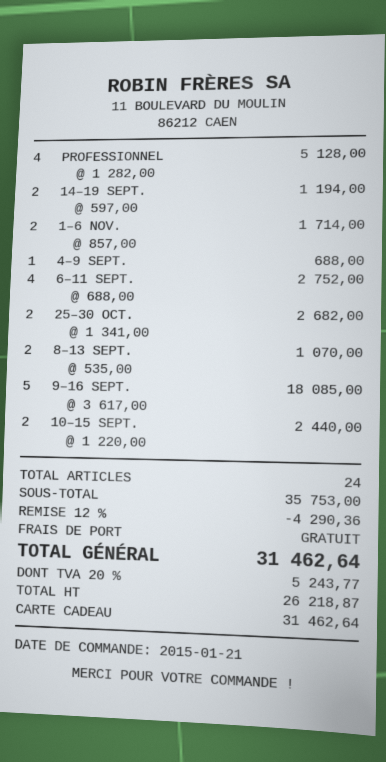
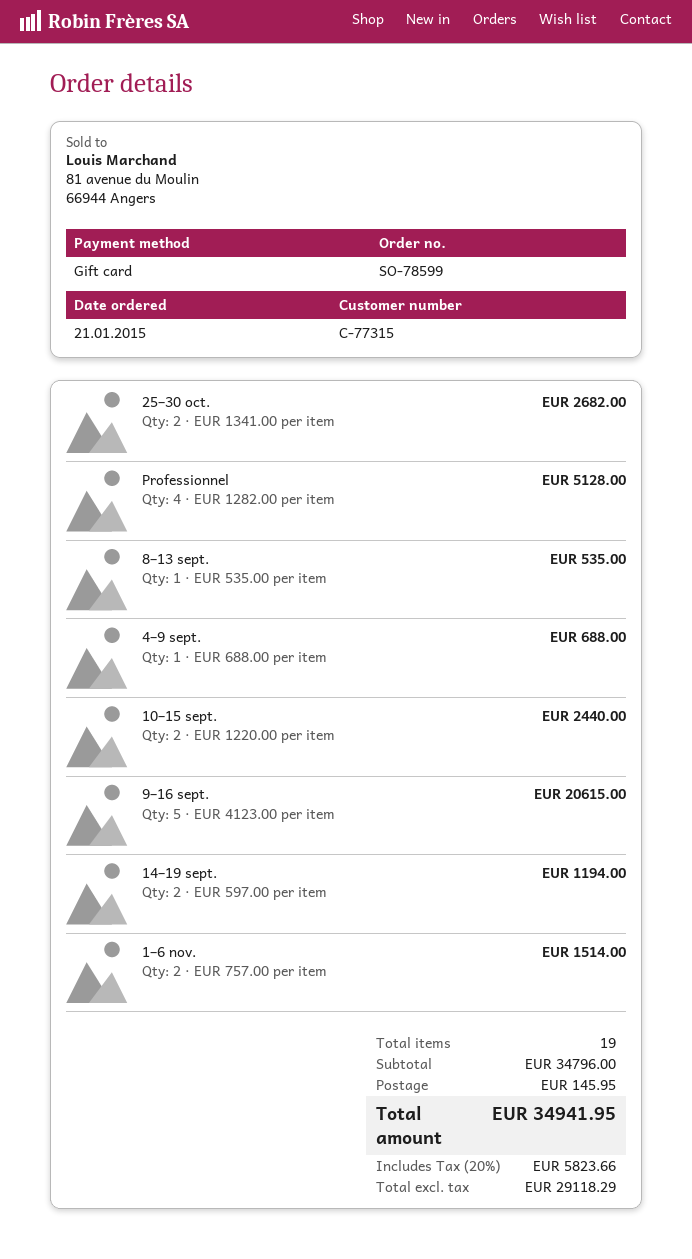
1–6 NOV.: 2 x 857.00 = 1714.00 -> 2 x 757.00 = 1514.00
6–11 SEPT.: 4 x 688.00 = 2752.00 -> none
8–13 SEPT.: 2 x 535.00 = 1070.00 -> 1 x 535.00 = 535.00
9–16 SEPT.: 5 x 3617.00 = 18085.00 -> 5 x 4123.00 = 20615.00
total quantity: 24 -> 19
subtotal: 35753.00 -> 34796.00
discount: 12% = 4290.36 -> none
shipping: 0.00 -> 145.95
net: 26218.87 -> 29118.29
tax: 20% = 5243.77 -> 20% = 5823.66
total: 31462.64 -> 34941.95

